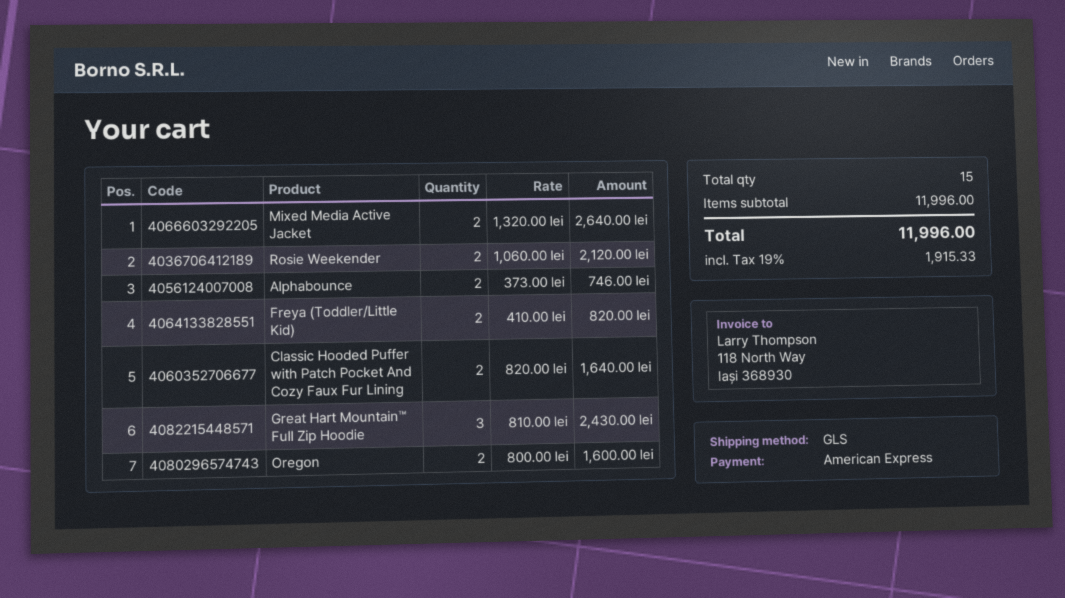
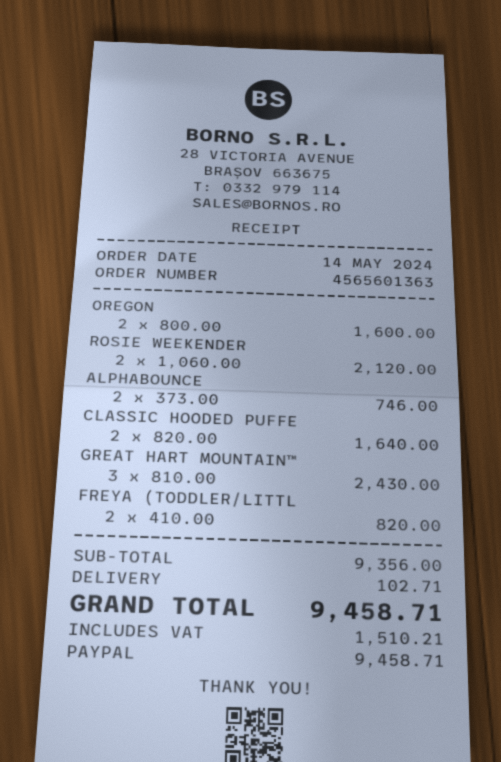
payment method: American Express -> PayPal
Mixed Media Active Jacket: 2 x 1320.00 = 2640.00 -> none
subtotal: 11996.00 -> 9356.00
shipping: none -> 102.71
tax: 1915.33 -> 1510.21
total: 11996.00 -> 9458.71

